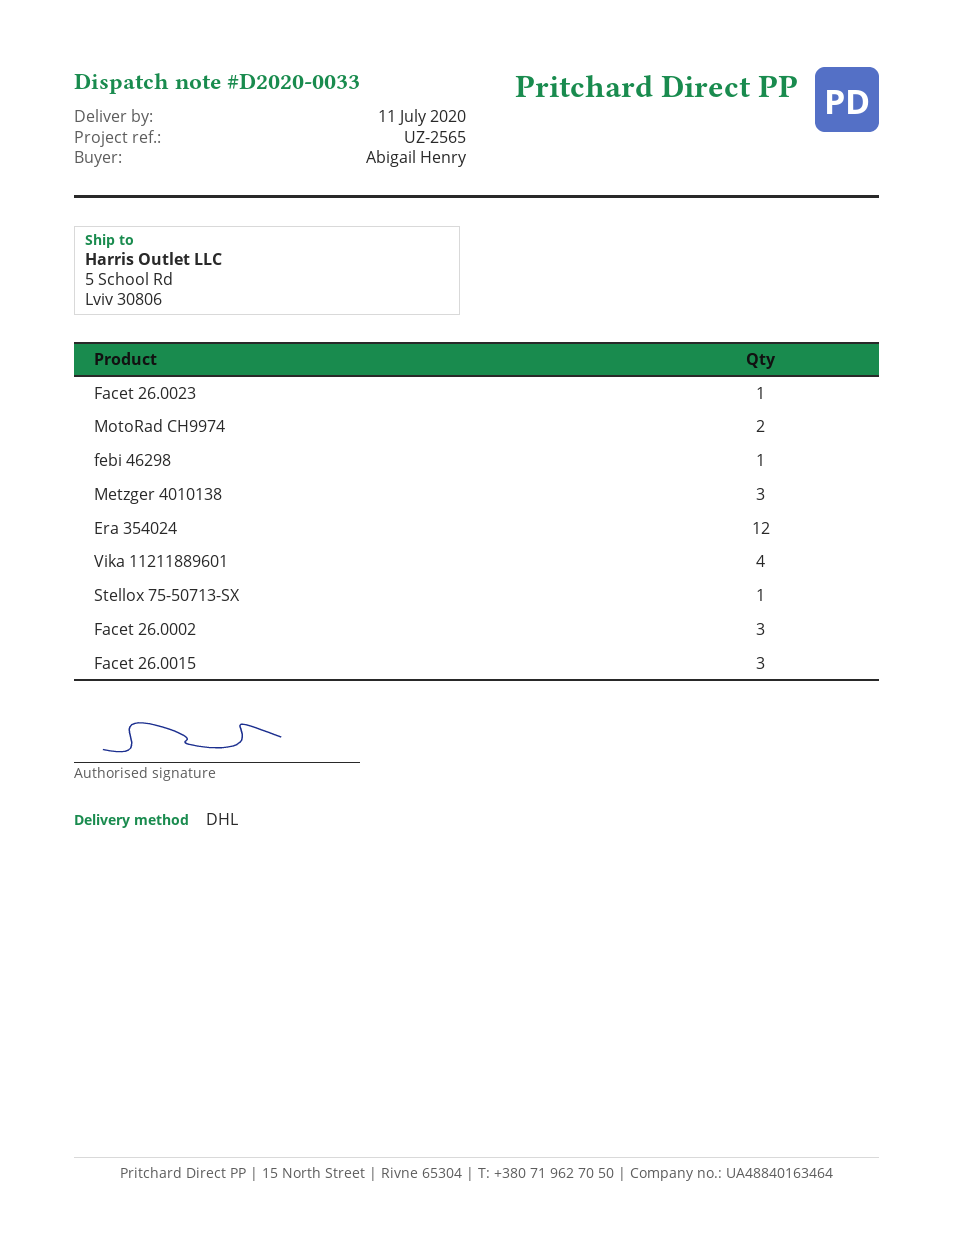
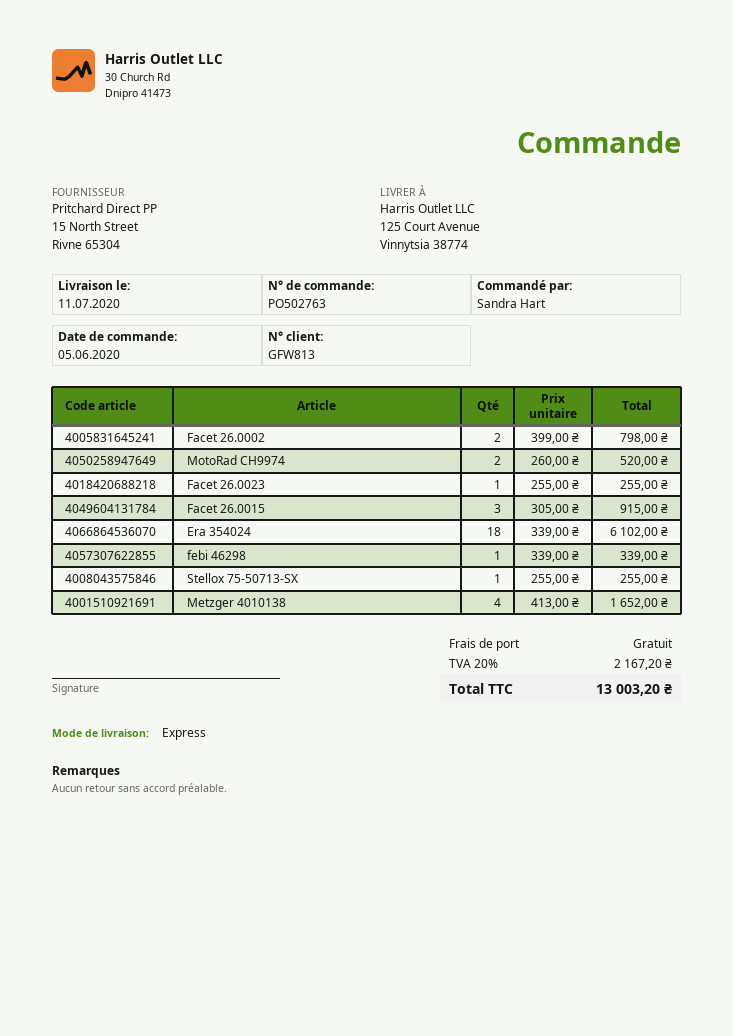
ordered by: Abigail Henry -> Sandra Hart
shipping method: DHL -> express
ship to: 5 School Rd, Lviv 30806 -> 125 Court Avenue, Vinnytsia 38774
Metzger 4010138: 3 -> 4
Era 354024: 12 -> 18
Vika 11211889601: 4 -> none
Facet 26.0002: 3 -> 2

